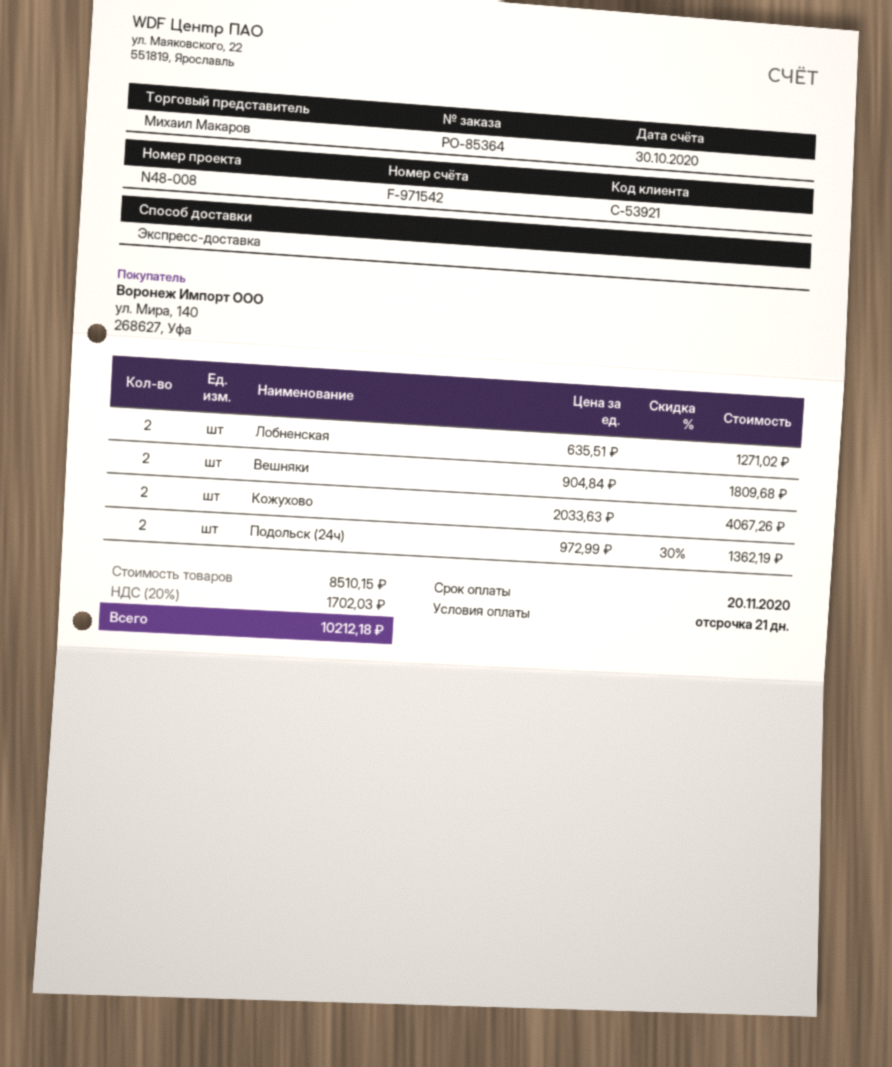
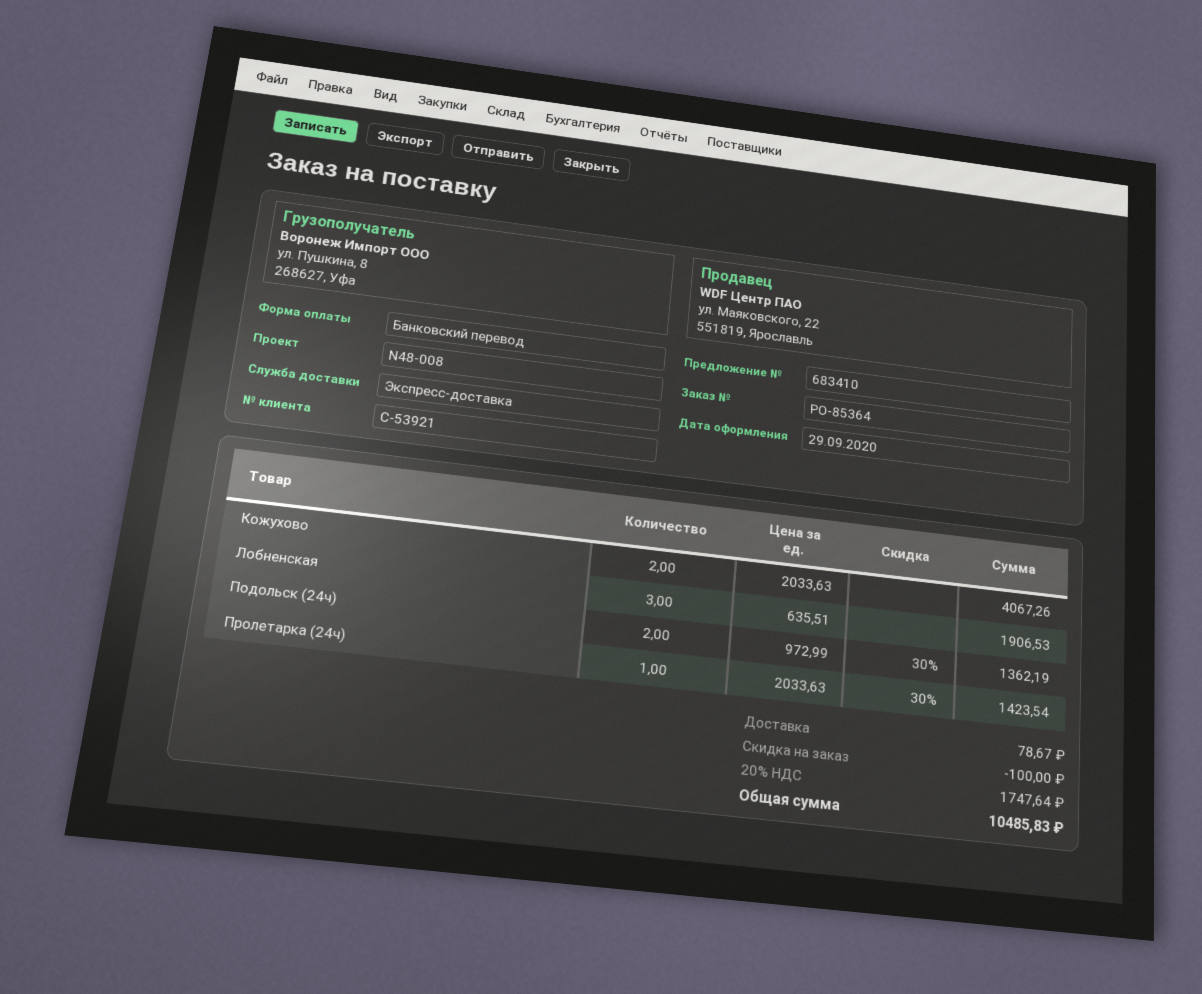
Лобненская: 2 x 635.51 = 1271.02 -> 3 x 635.51 = 1906.53
Вешняки: 2 x 904.84 = 1809.68 -> none
Пролетарка (24ч): none -> 1 x 2033.63 - 30% = 1423.54
discount: none -> 100.00
shipping: none -> 78.67
tax: 20% = 1702.03 -> 20% = 1747.64
total: 10212.18 -> 10485.83

